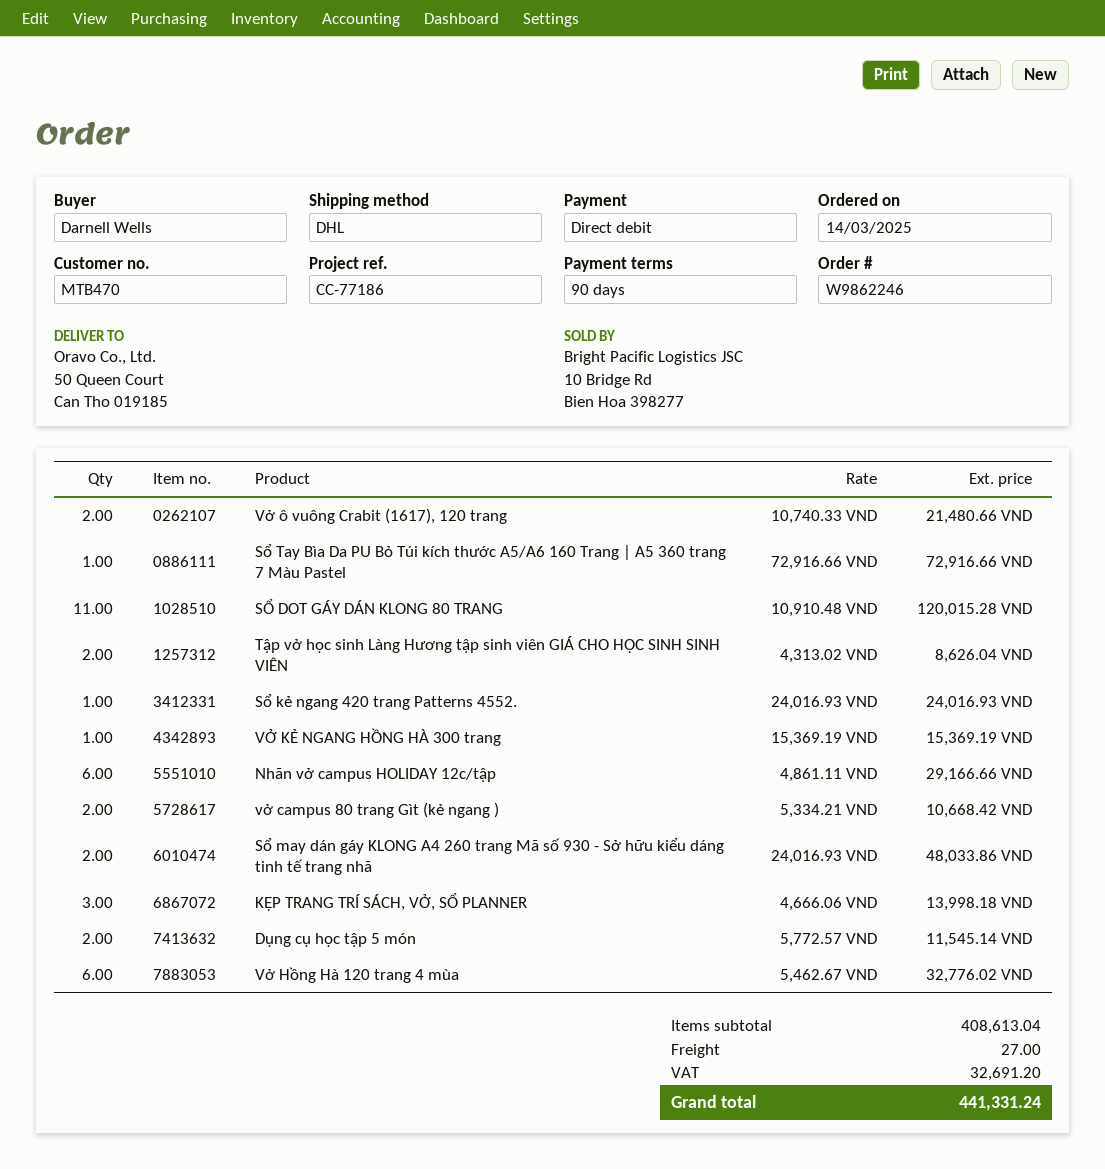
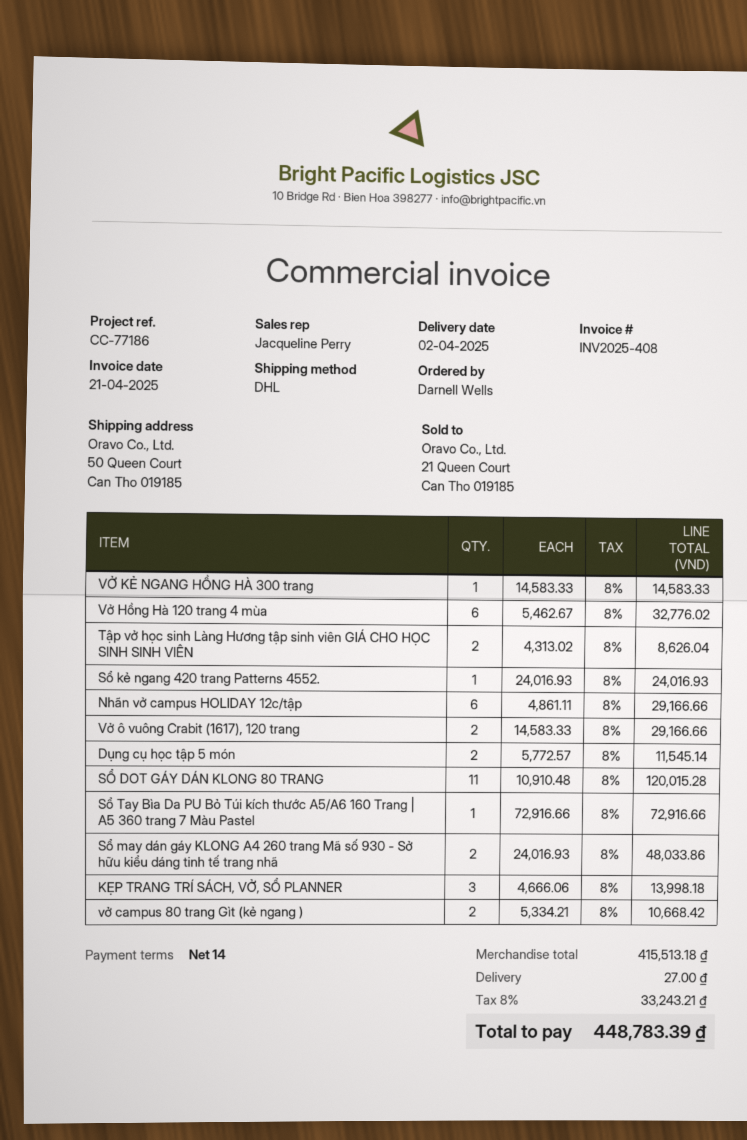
payment terms: 90 days -> 14 days
Vở ô vuông Crabit (1617), 120 trang: 2 x 10740.33 = 21480.66 -> 2 x 14583.33 = 29166.66
VỞ KẺ NGANG HỒNG HÀ 300 trang: 1 x 15369.19 = 15369.19 -> 1 x 14583.33 = 14583.33
subtotal: 408613.04 -> 415513.18
tax: 32691.20 -> 33243.21
total: 441331.24 -> 448783.39

